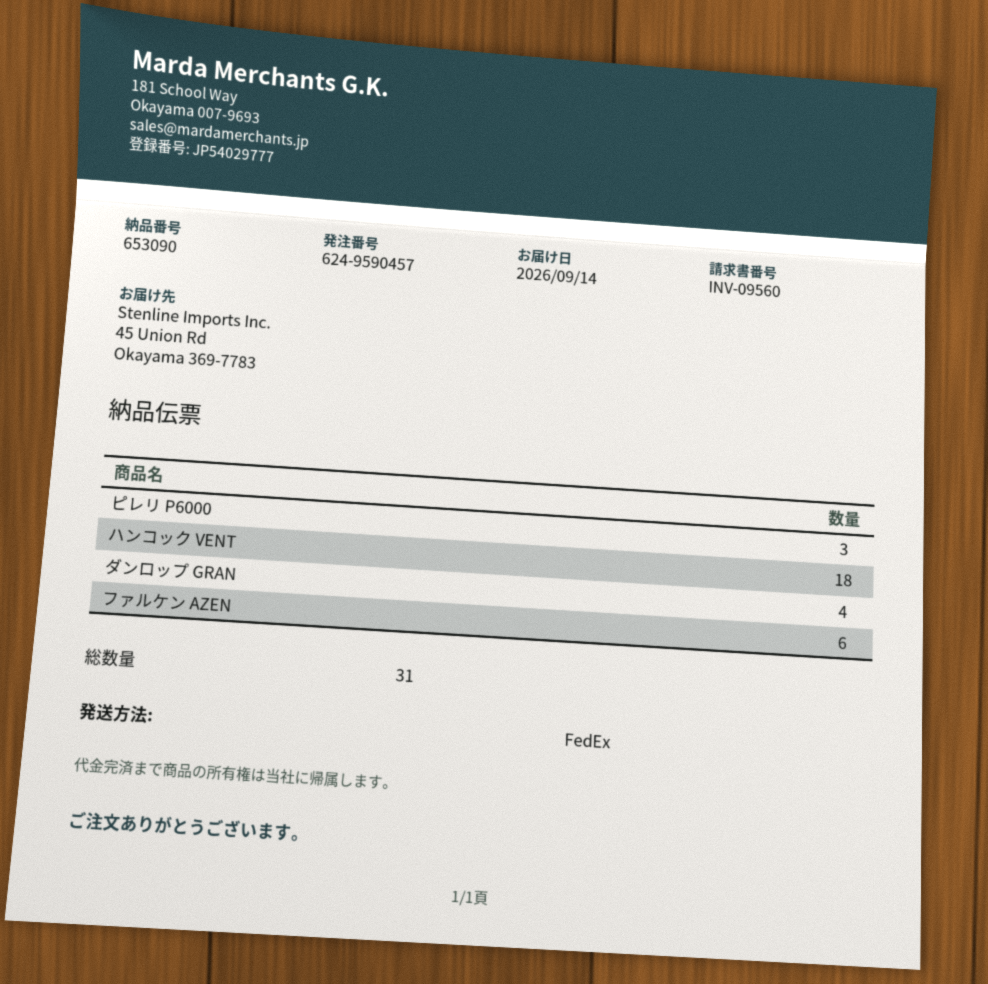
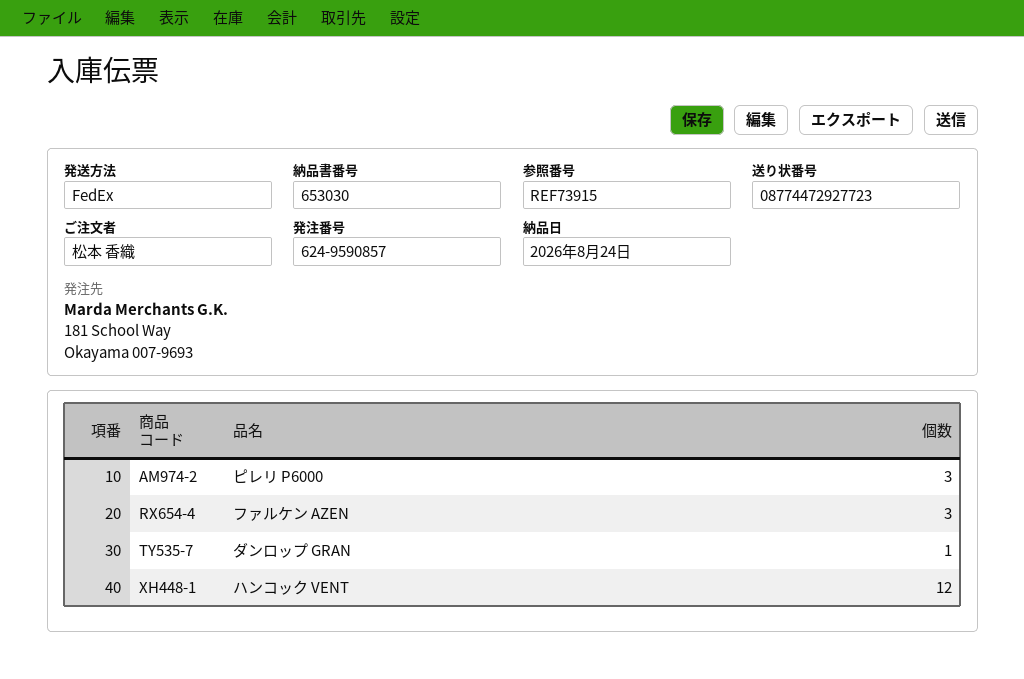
order number: 624-9590457 -> 624-9590857
delivery note number: 653090 -> 653030
delivery date: 2026-09-14 -> 2026-08-24
ハンコック VENT: 18 -> 12
ダンロップ GRAN: 4 -> 1
ファルケン AZEN: 6 -> 3

